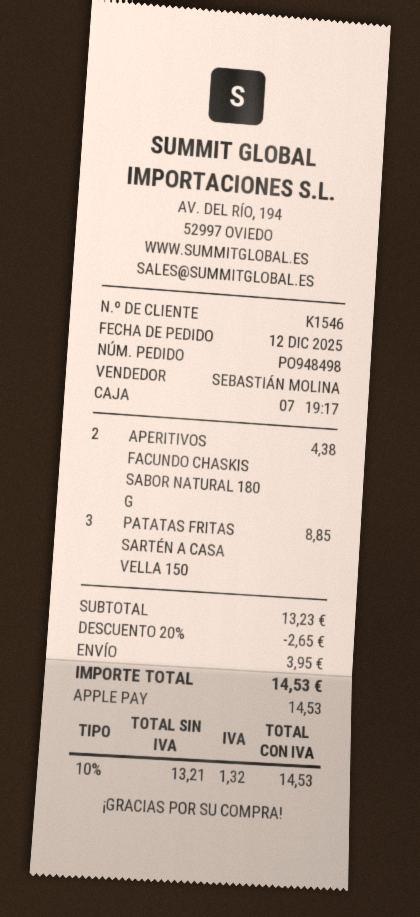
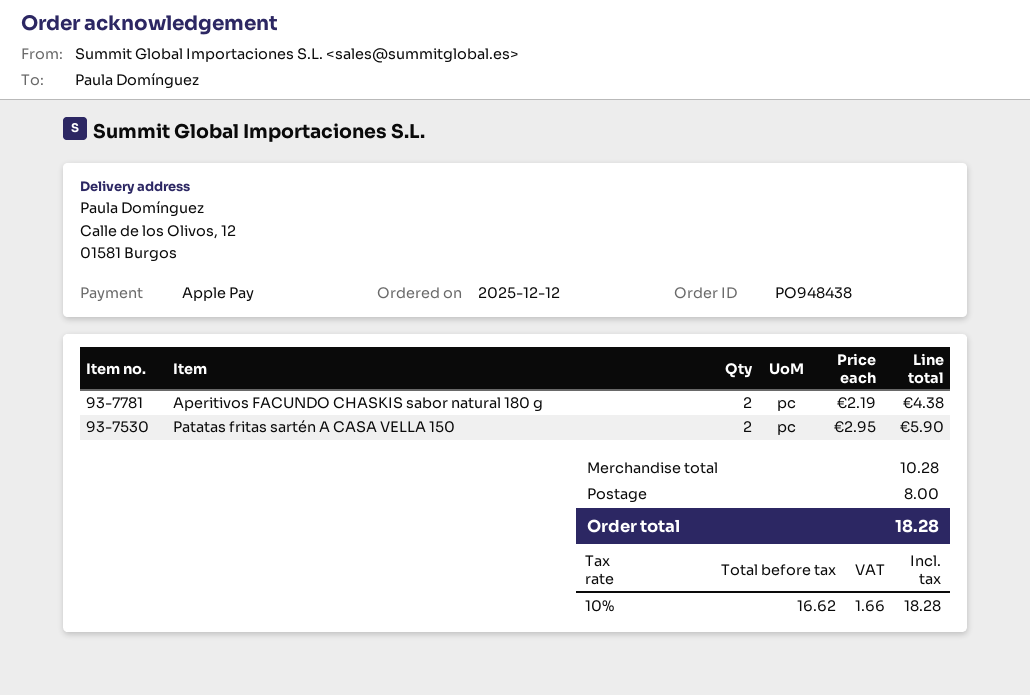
order number: PO948498 -> PO948438
PATATAS FRITAS SARTÉN A CASA VELLA 150: 3 for 8.85 -> 2 for 5.90
subtotal: 13.23 -> 10.28
discount: 20% = 2.65 -> none
shipping: 3.95 -> 8.00
net: 13.21 -> 16.62
tax: 10% = 1.32 -> 10% = 1.66
total: 14.53 -> 18.28

